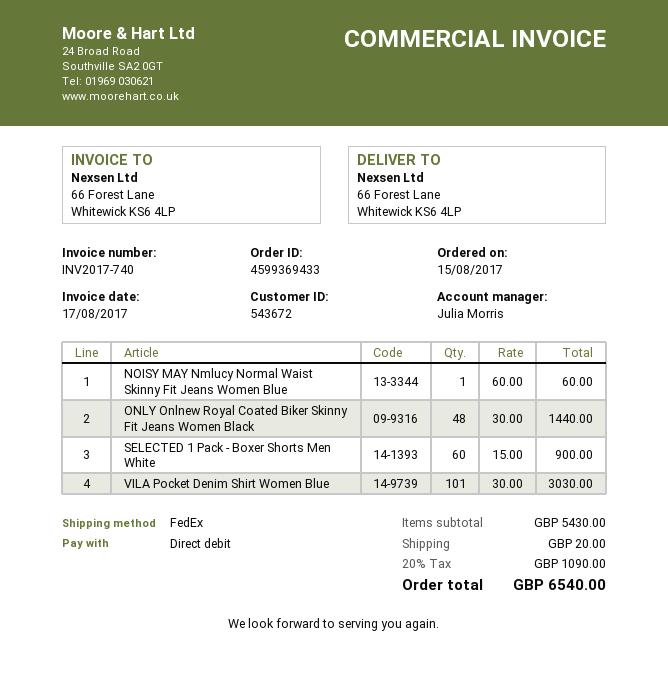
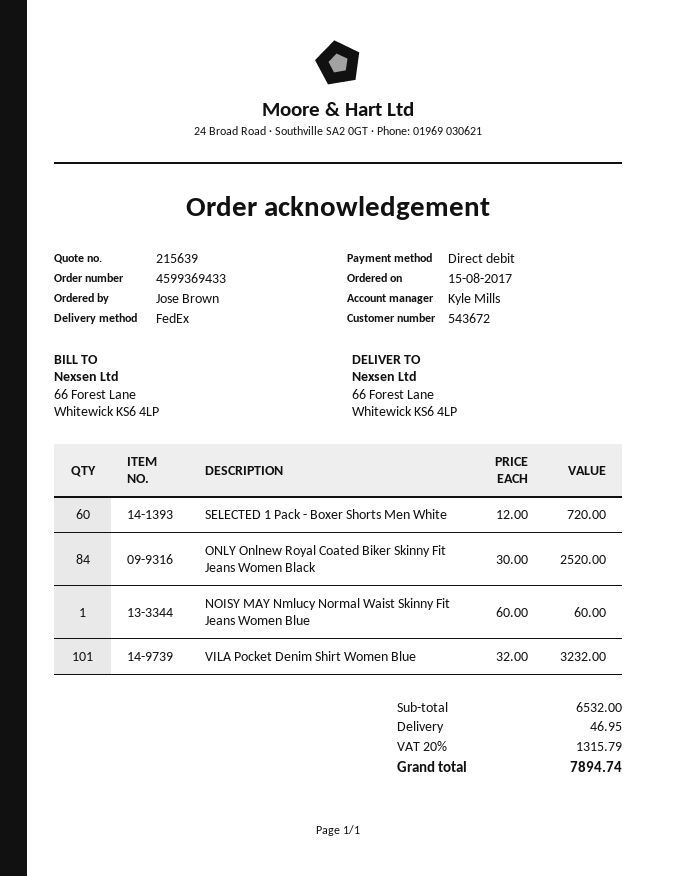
sales rep: Julia Morris -> Kyle Mills
ONLY Onlnew Royal Coated Biker Skinny Fit Jeans Women Black: 48 x 30.00 = 1440.00 -> 84 x 30.00 = 2520.00
SELECTED 1 Pack - Boxer Shorts Men White: 60 x 15.00 = 900.00 -> 60 x 12.00 = 720.00
VILA Pocket Denim Shirt Women Blue: 101 x 30.00 = 3030.00 -> 101 x 32.00 = 3232.00
subtotal: 5430.00 -> 6532.00
shipping: 20.00 -> 46.95
tax: 20% = 1090.00 -> 20% = 1315.79
total: 6540.00 -> 7894.74

